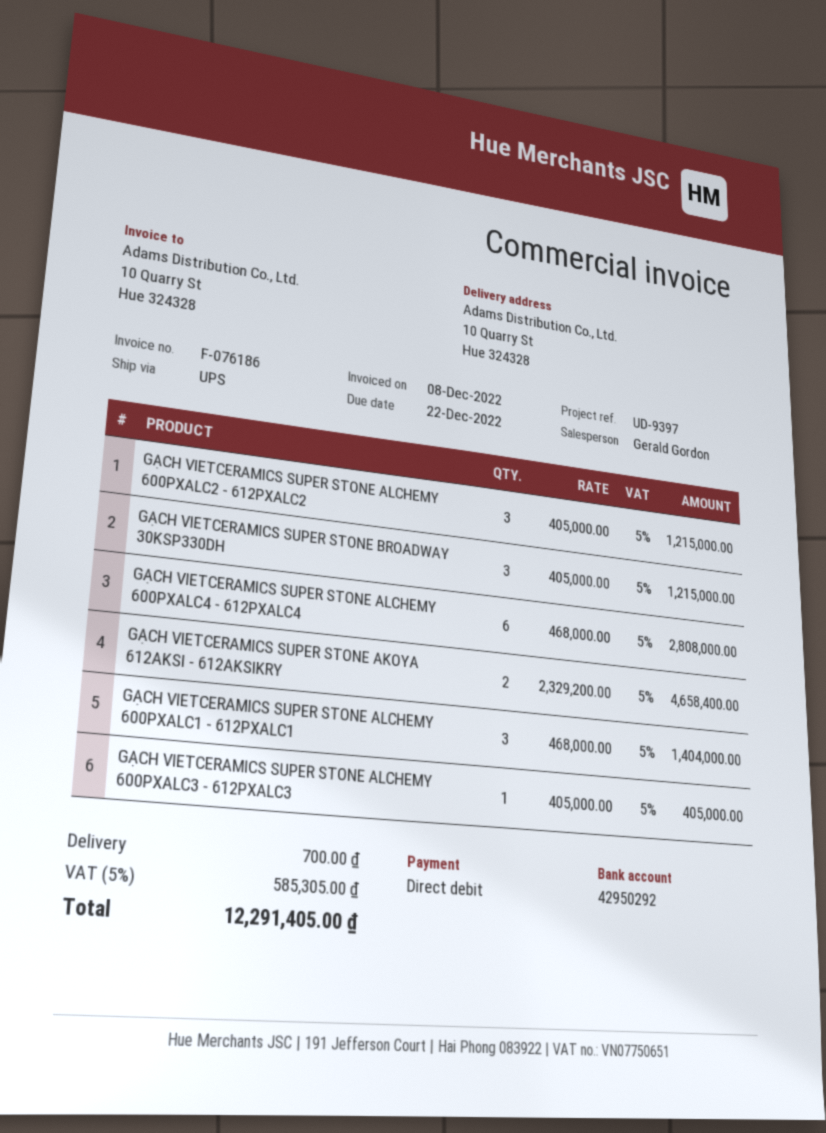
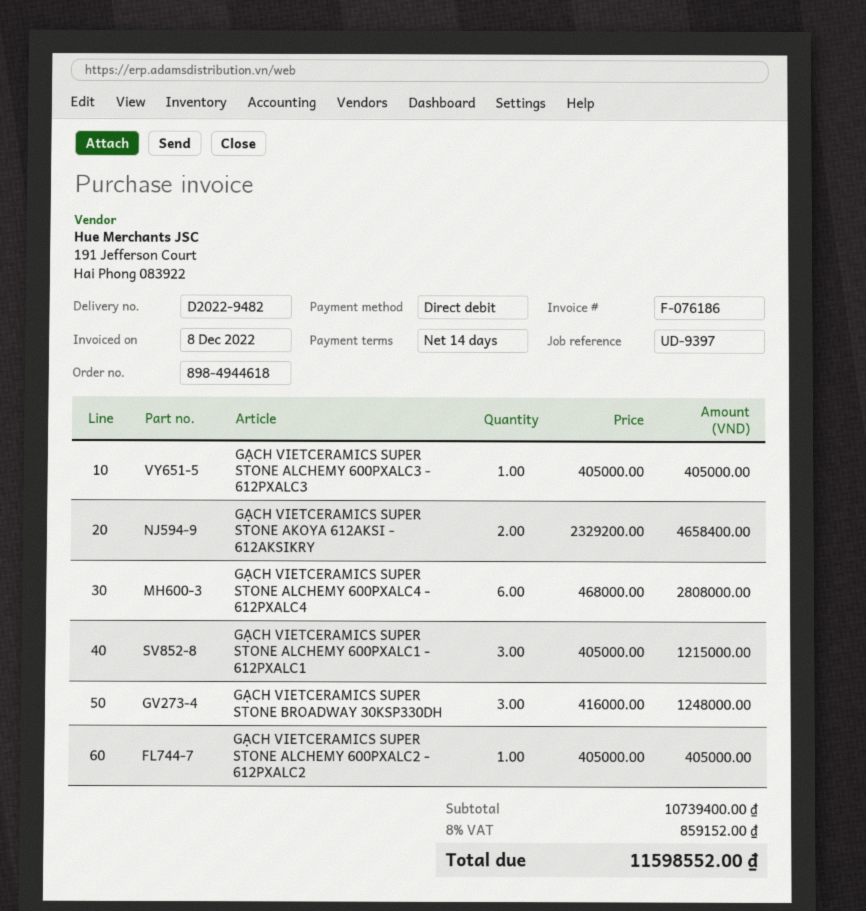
GẠCH VIETCERAMICS SUPER STONE ALCHEMY 600PXALC2 - 612PXALC2: 3 x 405000.00 = 1215000.00 -> 1 x 405000.00 = 405000.00
GẠCH VIETCERAMICS SUPER STONE BROADWAY 30KSP330DH: 3 x 405000.00 = 1215000.00 -> 3 x 416000.00 = 1248000.00
GẠCH VIETCERAMICS SUPER STONE ALCHEMY 600PXALC1 - 612PXALC1: 3 x 468000.00 = 1404000.00 -> 3 x 405000.00 = 1215000.00
shipping: 700.00 -> none
tax: 5% = 585305.00 -> 8% = 859152.00
total: 12291405.00 -> 11598552.00

